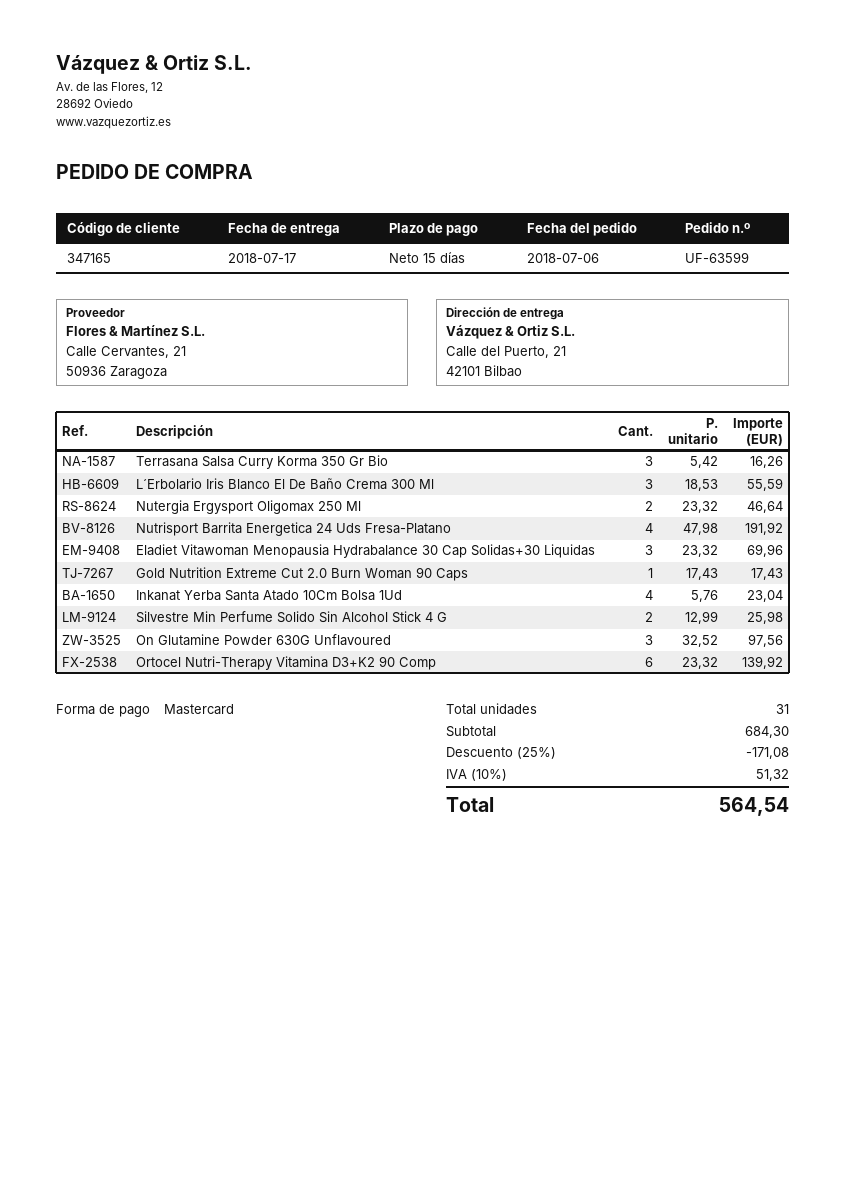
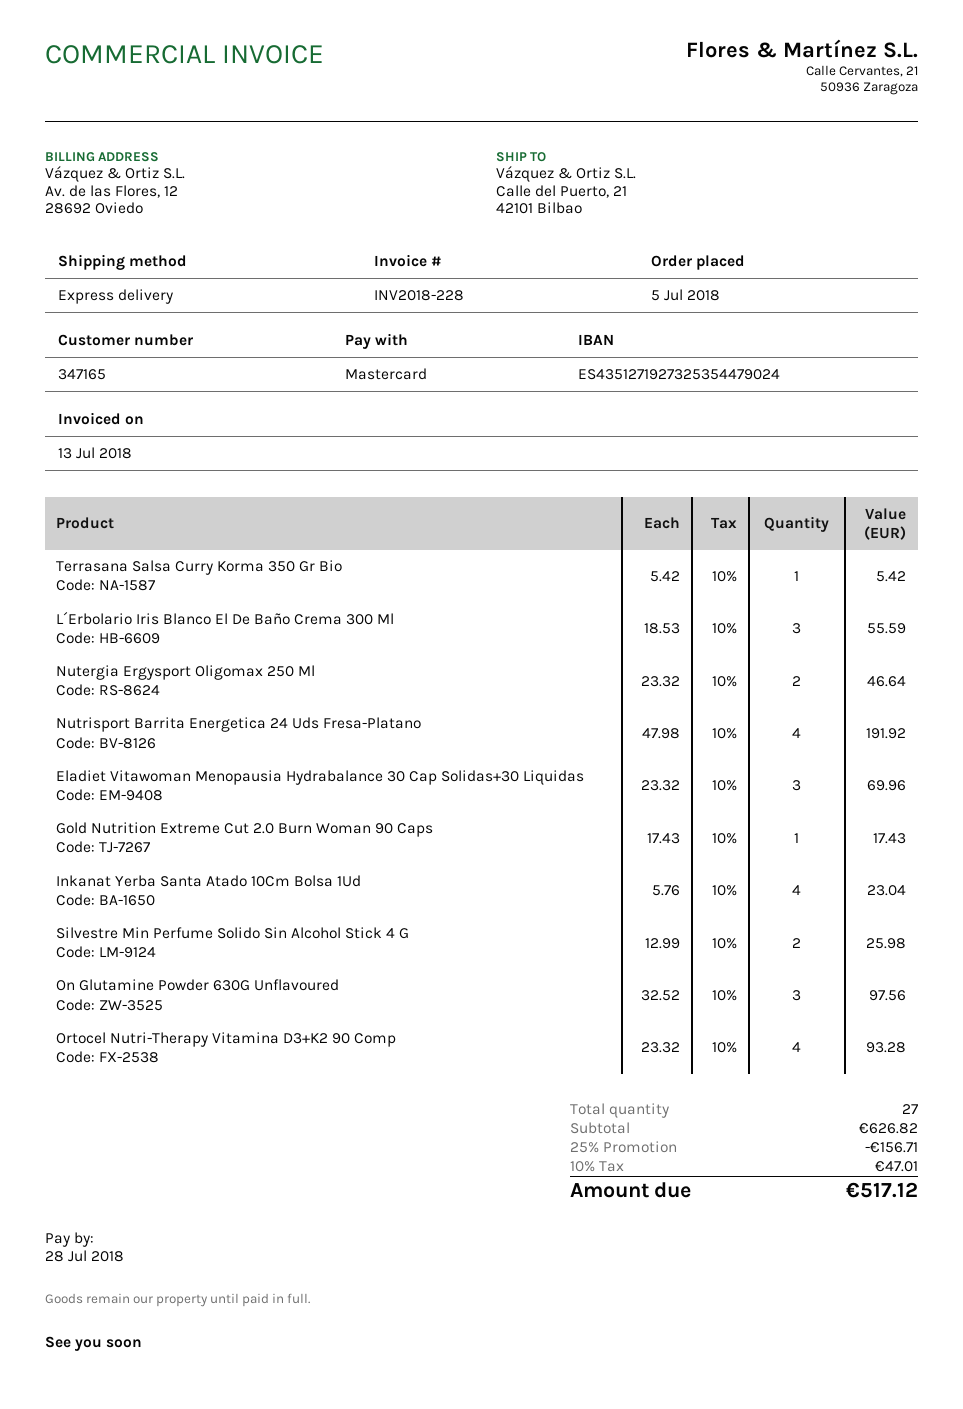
order date: 2018-07-06 -> 2018-07-05
Terrasana Salsa Curry Korma 350 Gr Bio: 3 x 5.42 = 16.26 -> 1 x 5.42 = 5.42
Ortocel Nutri-Therapy Vitamina D3+K2 90 Comp: 6 x 23.32 = 139.92 -> 4 x 23.32 = 93.28
total quantity: 31 -> 27
subtotal: 684.30 -> 626.82
discount: 25% = 171.08 -> 25% = 156.71
tax: 10% = 51.32 -> 10% = 47.01
total: 564.54 -> 517.12

